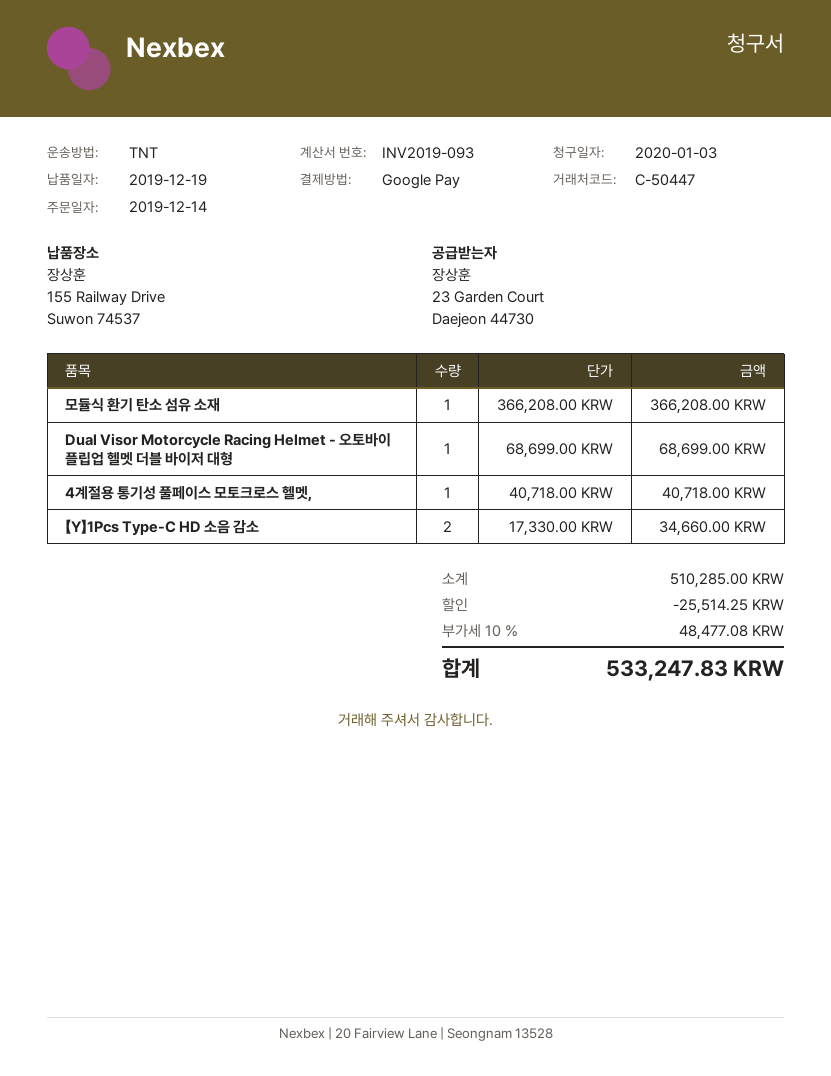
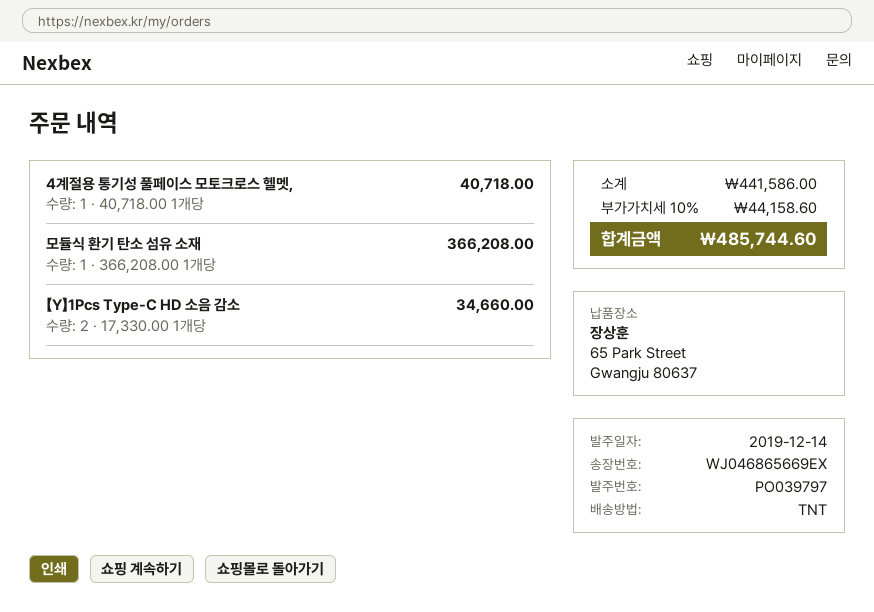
ship to: 155 Railway Drive, Suwon 74537 -> 65 Park Street, Gwangju 80637
Dual Visor Motorcycle Racing Helmet - 오토바이 플립업 헬멧 더블 바이저 대형: 1 x 68699.00 = 68699.00 -> none
subtotal: 510285.00 -> 441586.00
discount: 25514.25 -> none
tax: 10% = 48477.08 -> 10% = 44158.60
total: 533247.83 -> 485744.60

